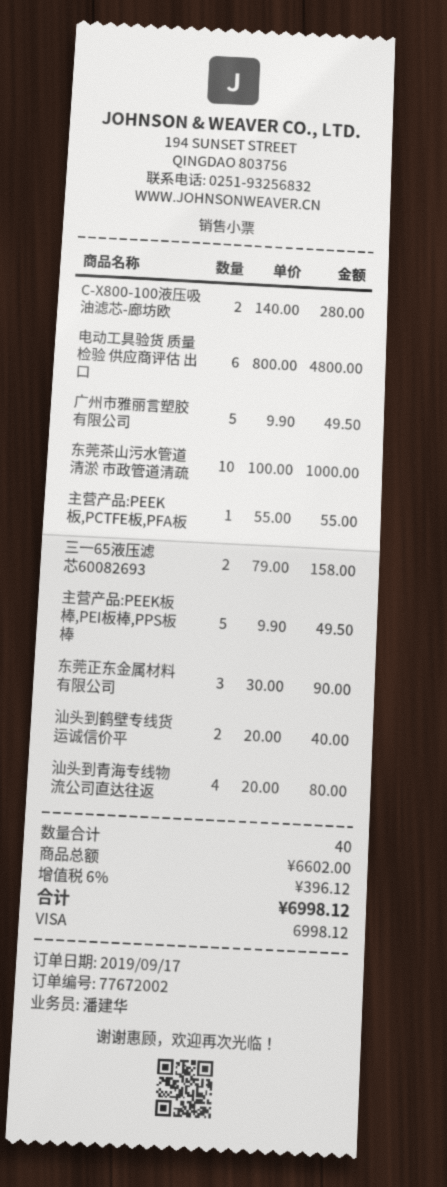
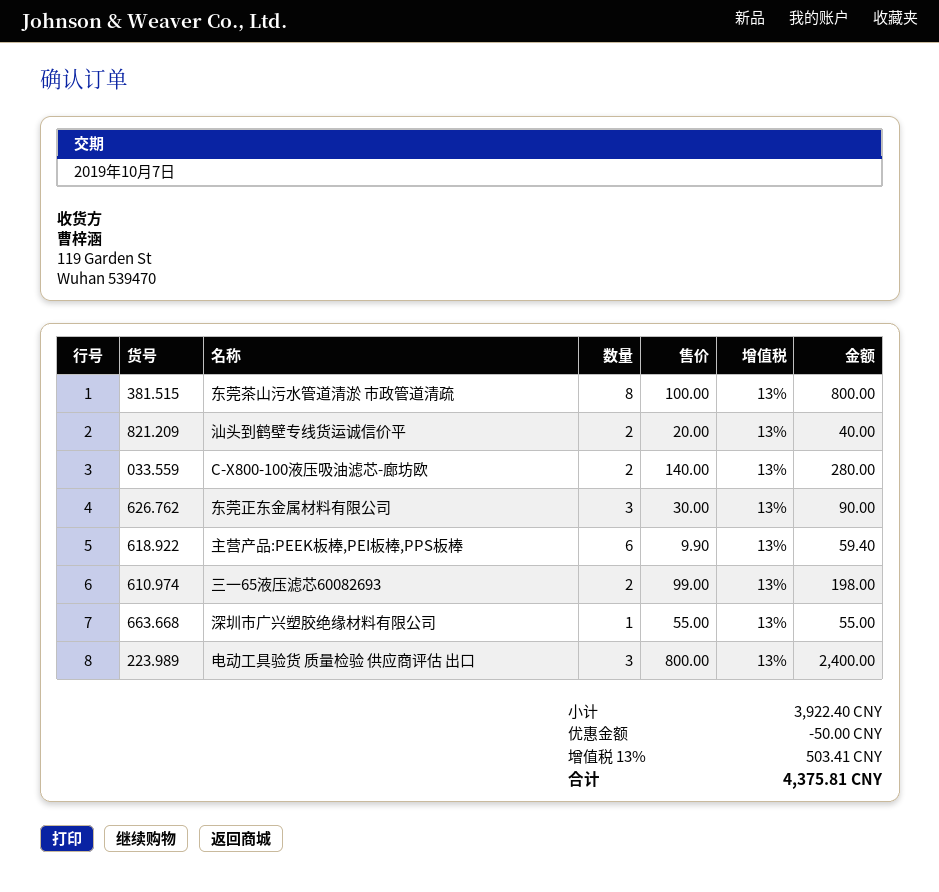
电动工具验货 质量检验 供应商评估 出口: 6 x 800.00 = 4800.00 -> 3 x 800.00 = 2400.00
广州市雅丽言塑胶有限公司: 5 x 9.90 = 49.50 -> none
东莞茶山污水管道清淤 市政管道清疏: 10 x 100.00 = 1000.00 -> 8 x 100.00 = 800.00
主营产品:PEEK板,PCTFE板,PFA板: 1 x 55.00 = 55.00 -> none
三一65液压滤芯60082693: 2 x 79.00 = 158.00 -> 2 x 99.00 = 198.00
主营产品:PEEK板棒,PEI板棒,PPS板棒: 5 x 9.90 = 49.50 -> 6 x 9.90 = 59.40
汕头到青海专线物流公司直达往返: 4 x 20.00 = 80.00 -> none
深圳市广兴塑胶绝缘材料有限公司: none -> 1 x 55.00 = 55.00
subtotal: 6602.00 -> 3922.40
discount: none -> 50.00
tax: 6% = 396.12 -> 13% = 503.41
total: 6998.12 -> 4375.81

